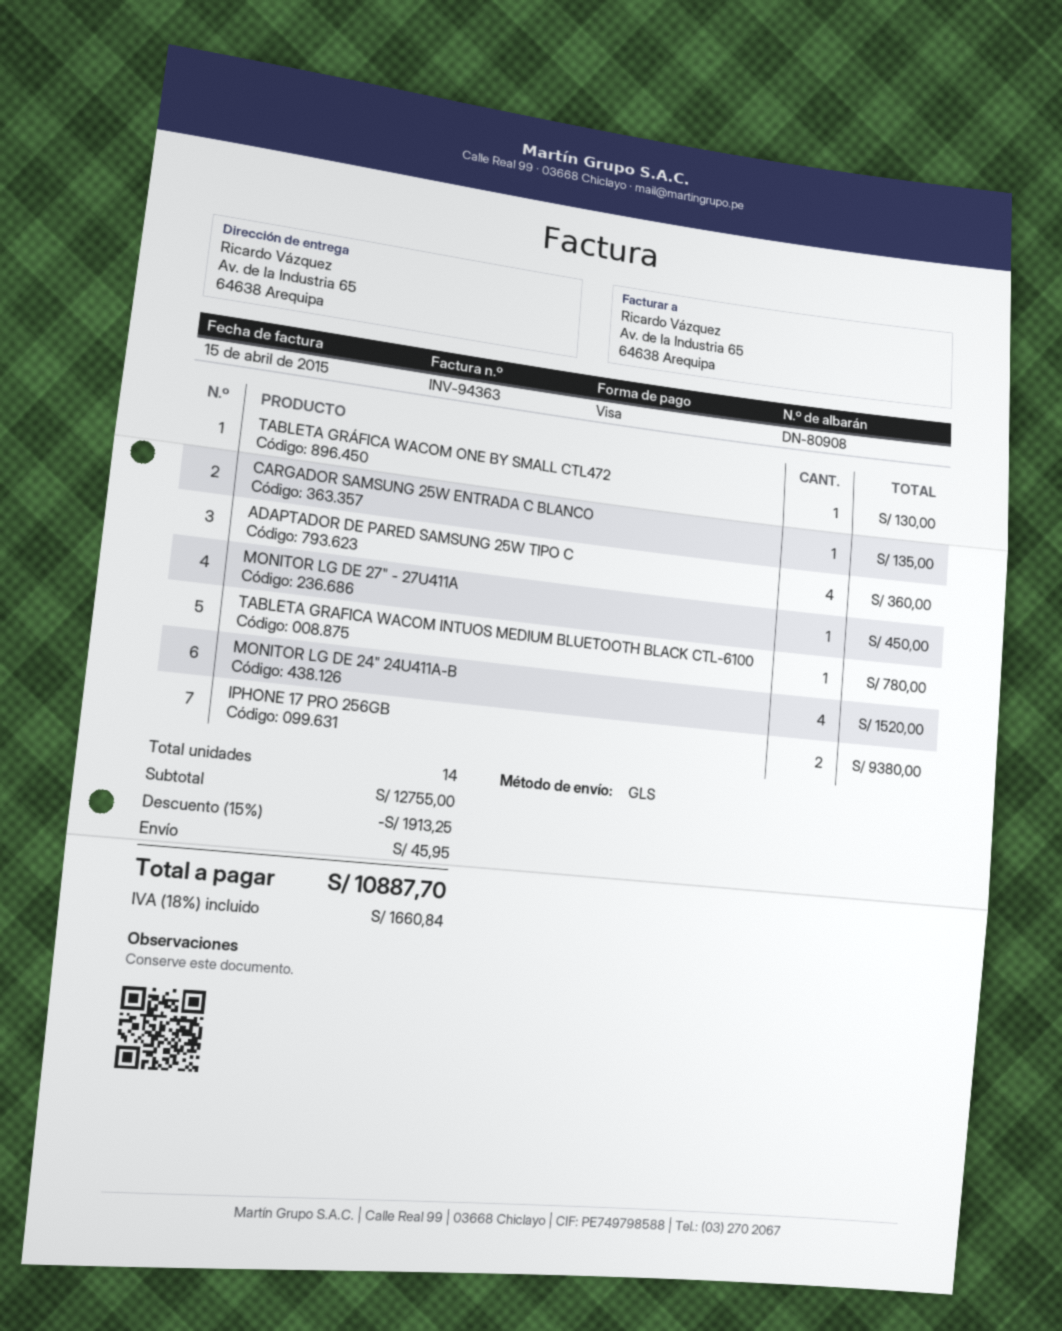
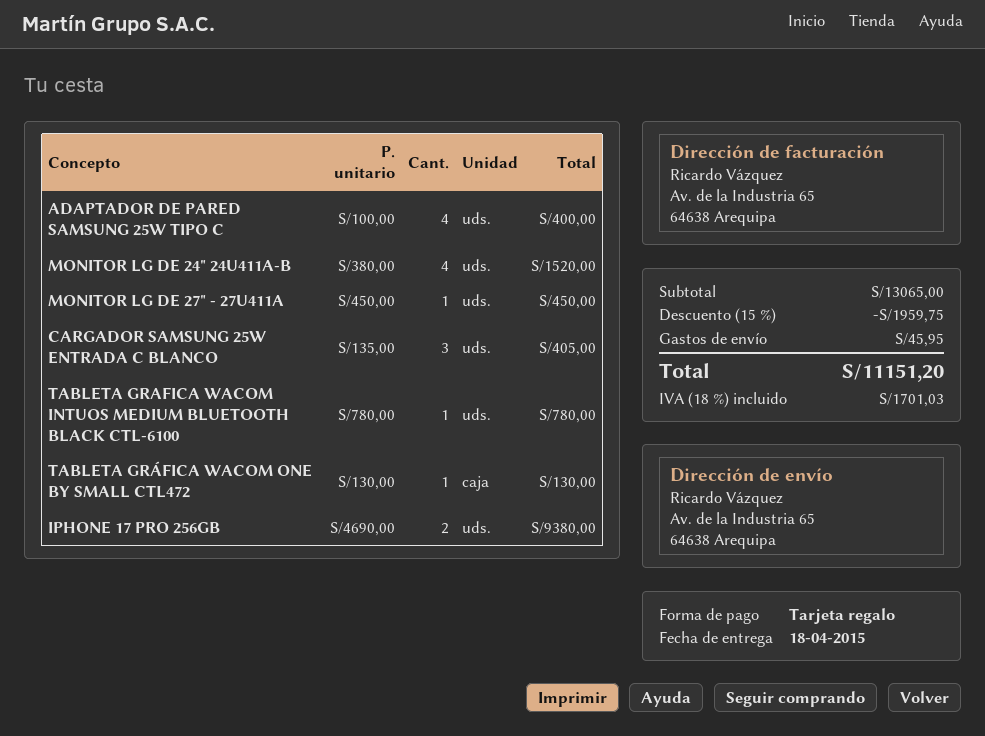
payment method: Visa -> gift card
CARGADOR SAMSUNG 25W ENTRADA C BLANCO: 1 for 135.00 -> 3 for 405.00
ADAPTADOR DE PARED SAMSUNG 25W TIPO C: 4 for 360.00 -> 4 for 400.00
subtotal: 12755.00 -> 13065.00
discount: 15% = 1913.25 -> 15% = 1959.75
tax: 18% = 1660.84 -> 18% = 1701.03
total: 10887.70 -> 11151.20

